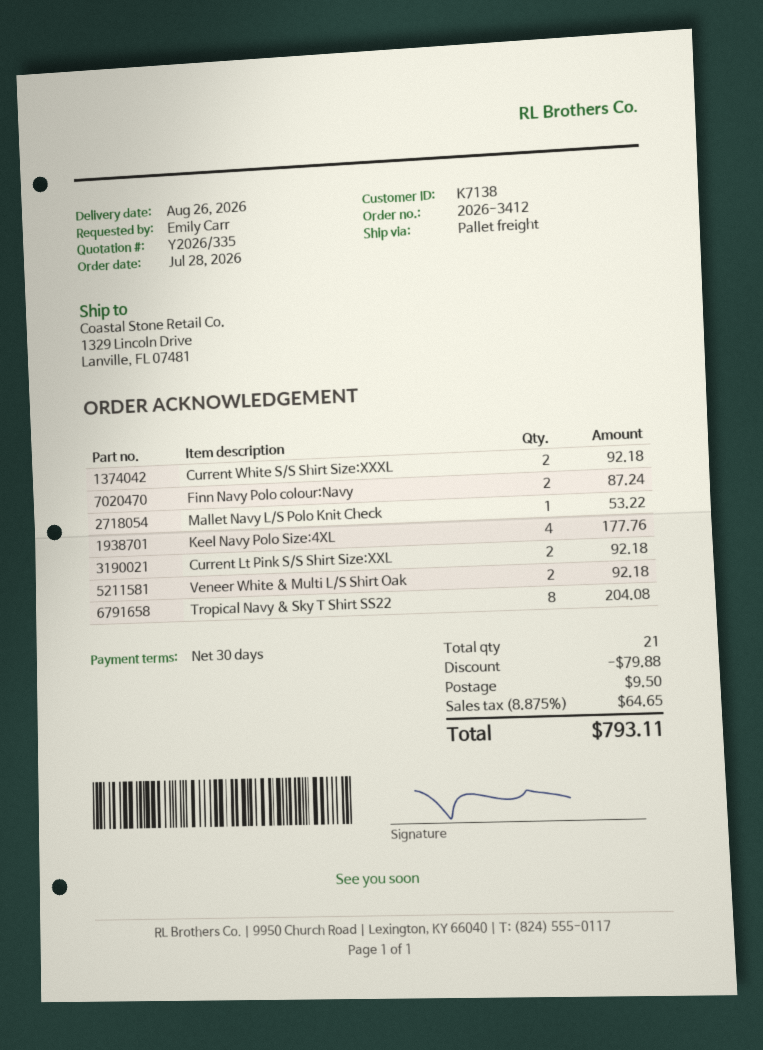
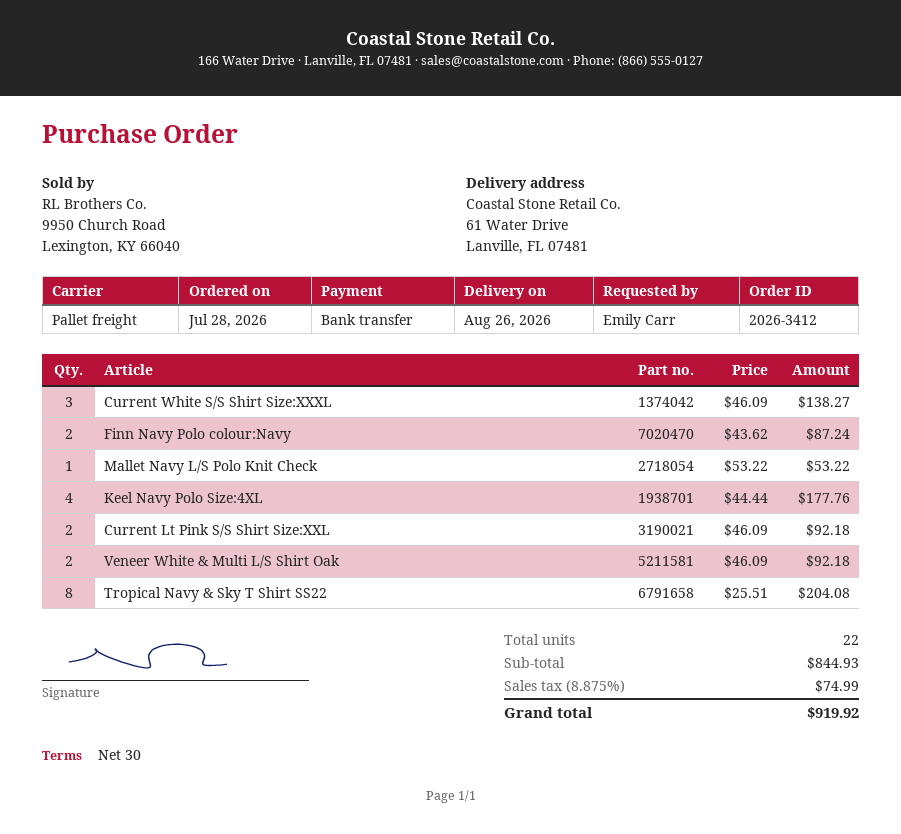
ship to: 1329 Lincoln Drive, Lanville, FL 07481 -> 61 Water Drive, Lanville, FL 07481
Current White S/S Shirt Size:XXXL: 2 for 92.18 -> 3 for 138.27
total quantity: 21 -> 22
discount: 79.88 -> none
shipping: 9.50 -> none
tax: 8.875% = 64.65 -> 8.875% = 74.99
total: 793.11 -> 919.92

